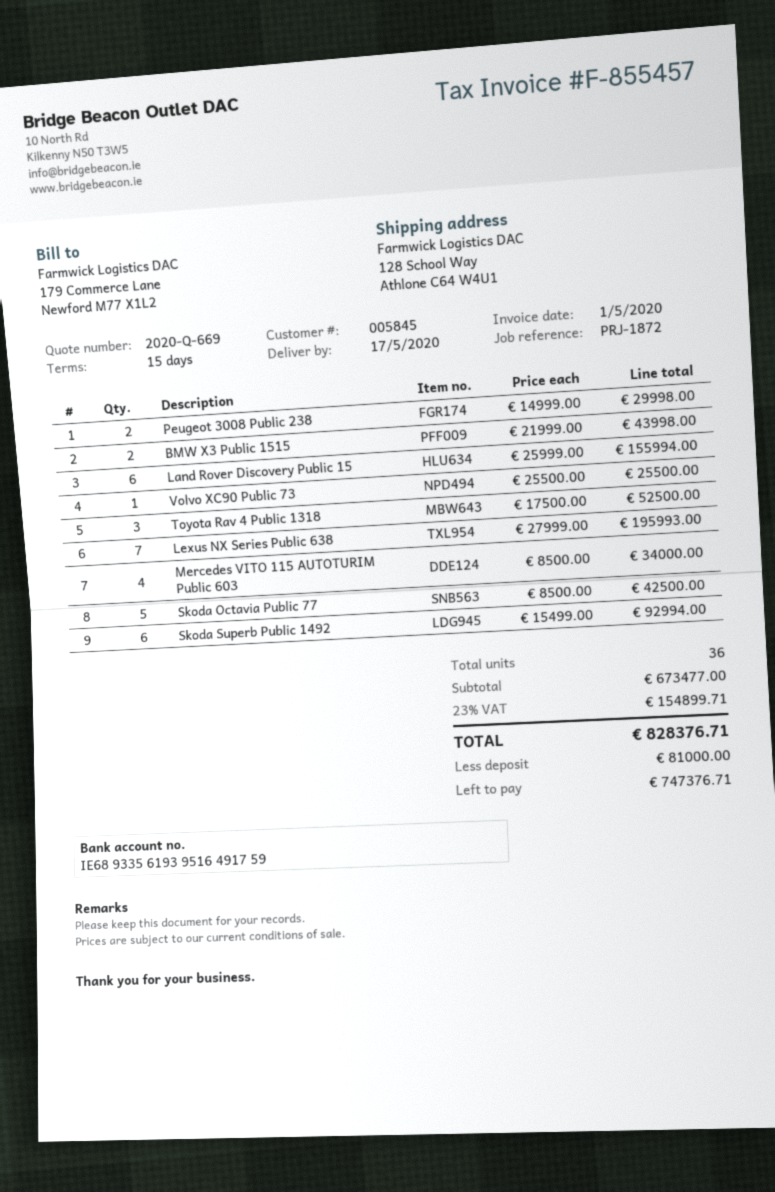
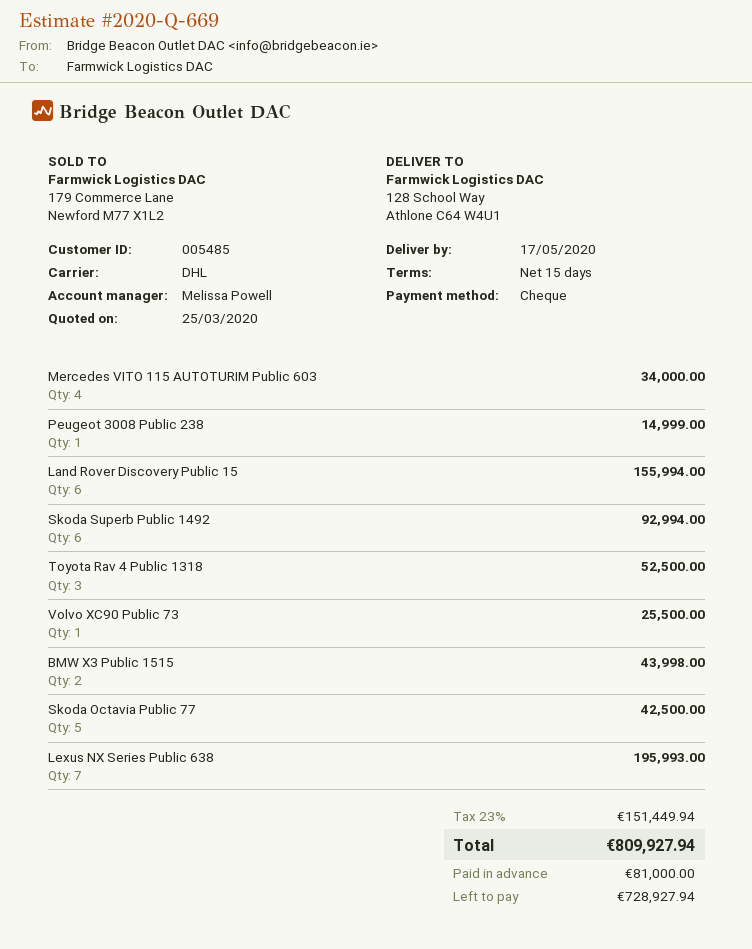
customer number: 005845 -> 005485
Peugeot 3008 Public 238: 2 for 29998.00 -> 1 for 14999.00
tax: 23% = 154899.71 -> 23% = 151449.94
total: 828376.71 -> 809927.94
balance: 747376.71 -> 728927.94

